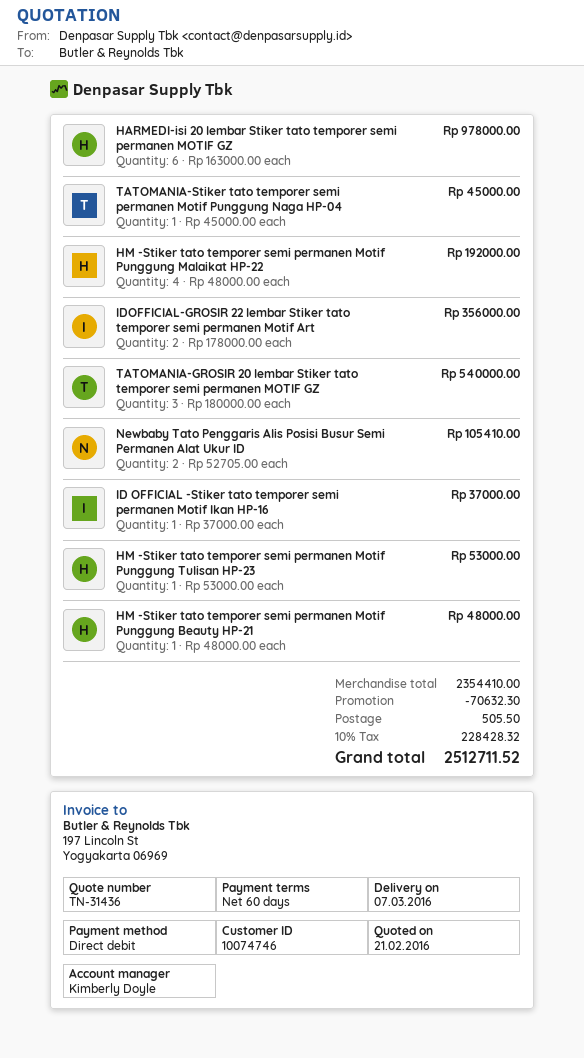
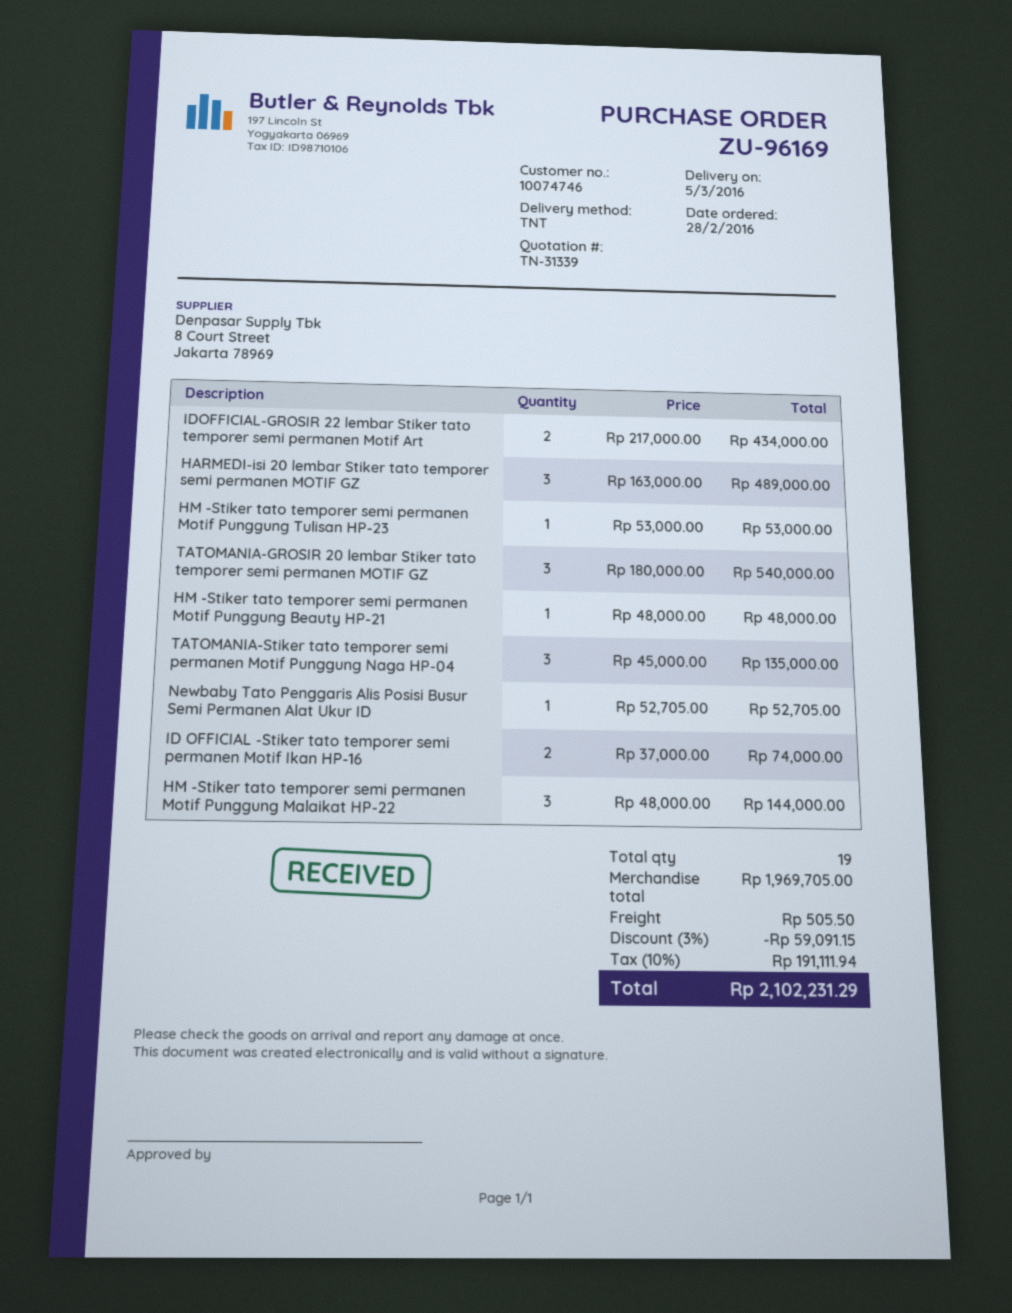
quote number: TN-31436 -> TN-31339
delivery date: 2016-03-07 -> 2016-03-05
HARMEDI-isi 20 lembar Stiker tato temporer semi permanen MOTIF GZ: 6 x 163000.00 = 978000.00 -> 3 x 163000.00 = 489000.00
TATOMANIA-Stiker tato temporer semi permanen Motif Punggung Naga HP-04: 1 x 45000.00 = 45000.00 -> 3 x 45000.00 = 135000.00
HM -Stiker tato temporer semi permanen Motif Punggung Malaikat HP-22: 4 x 48000.00 = 192000.00 -> 3 x 48000.00 = 144000.00
IDOFFICIAL-GROSIR 22 lembar Stiker tato temporer semi permanen Motif Art: 2 x 178000.00 = 356000.00 -> 2 x 217000.00 = 434000.00
Newbaby Tato Penggaris Alis Posisi Busur Semi Permanen Alat Ukur ID: 2 x 52705.00 = 105410.00 -> 1 x 52705.00 = 52705.00
ID OFFICIAL -Stiker tato temporer semi permanen Motif Ikan HP-16: 1 x 37000.00 = 37000.00 -> 2 x 37000.00 = 74000.00
subtotal: 2354410.00 -> 1969705.00
discount: 70632.30 -> 59091.15
tax: 10% = 228428.32 -> 10% = 191111.94
total: 2512711.52 -> 2102231.29

